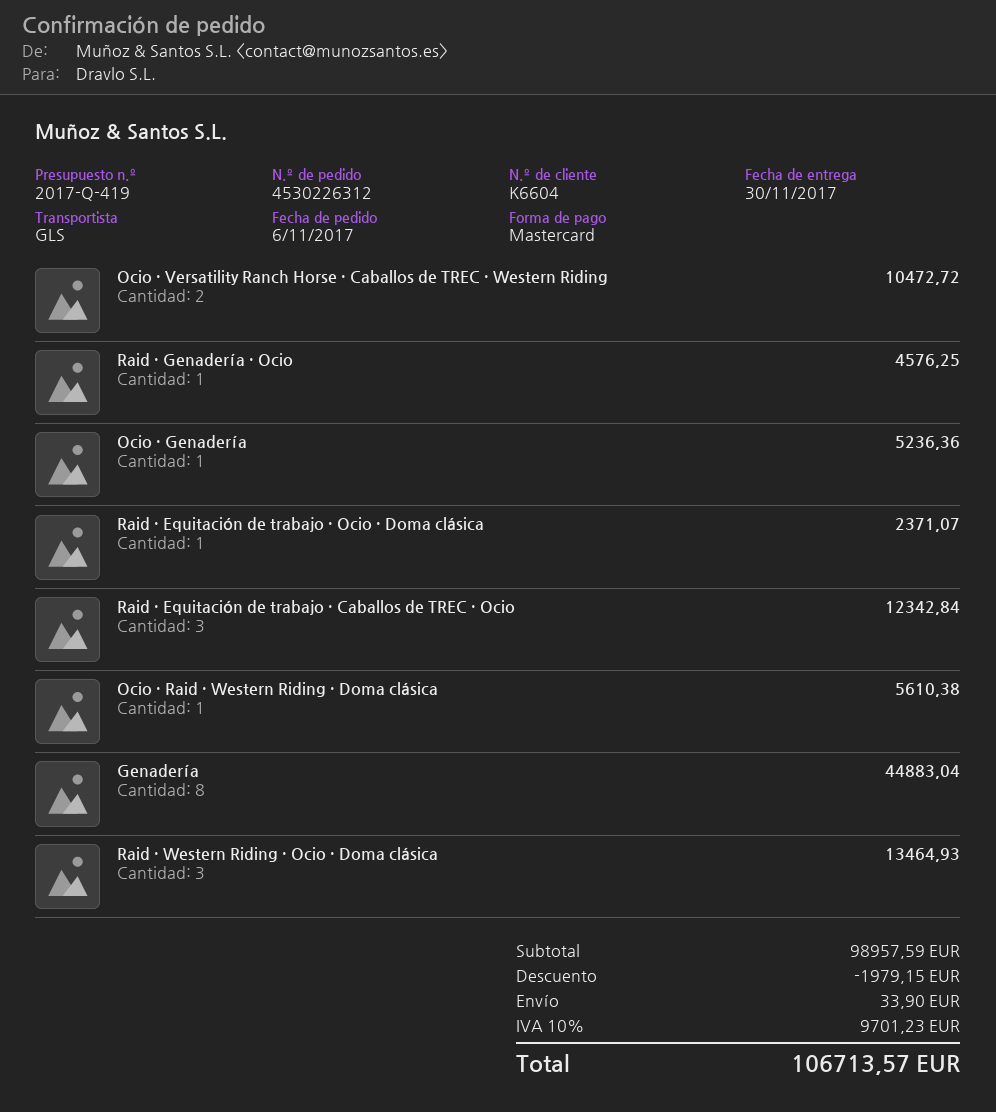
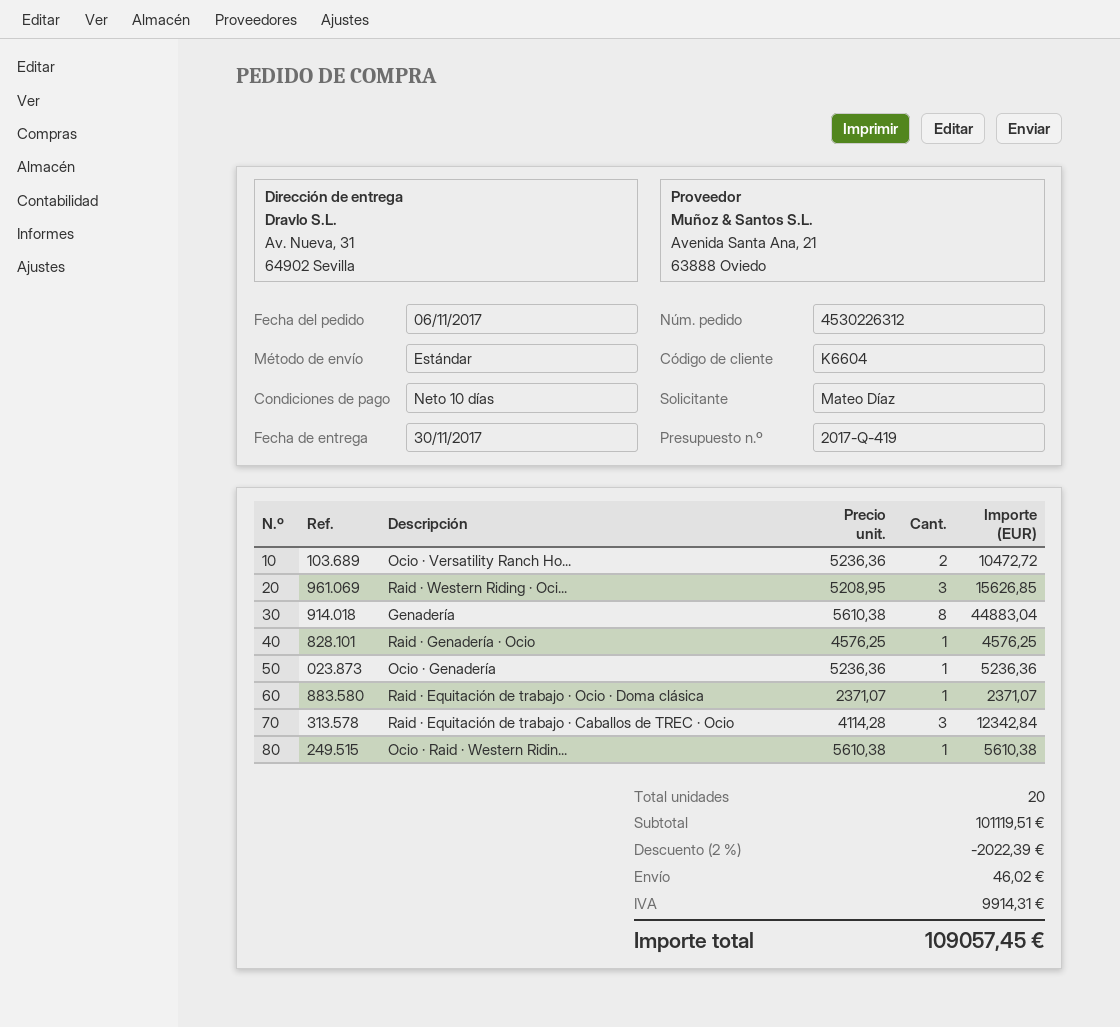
shipping method: GLS -> standard
Raid · Western Riding · Ocio · Doma clásica: 3 for 13464.93 -> 3 for 15626.85
subtotal: 98957.59 -> 101119.51
discount: 1979.15 -> 2022.39
shipping: 33.90 -> 46.02
tax: 9701.23 -> 9914.31
total: 106713.57 -> 109057.45

